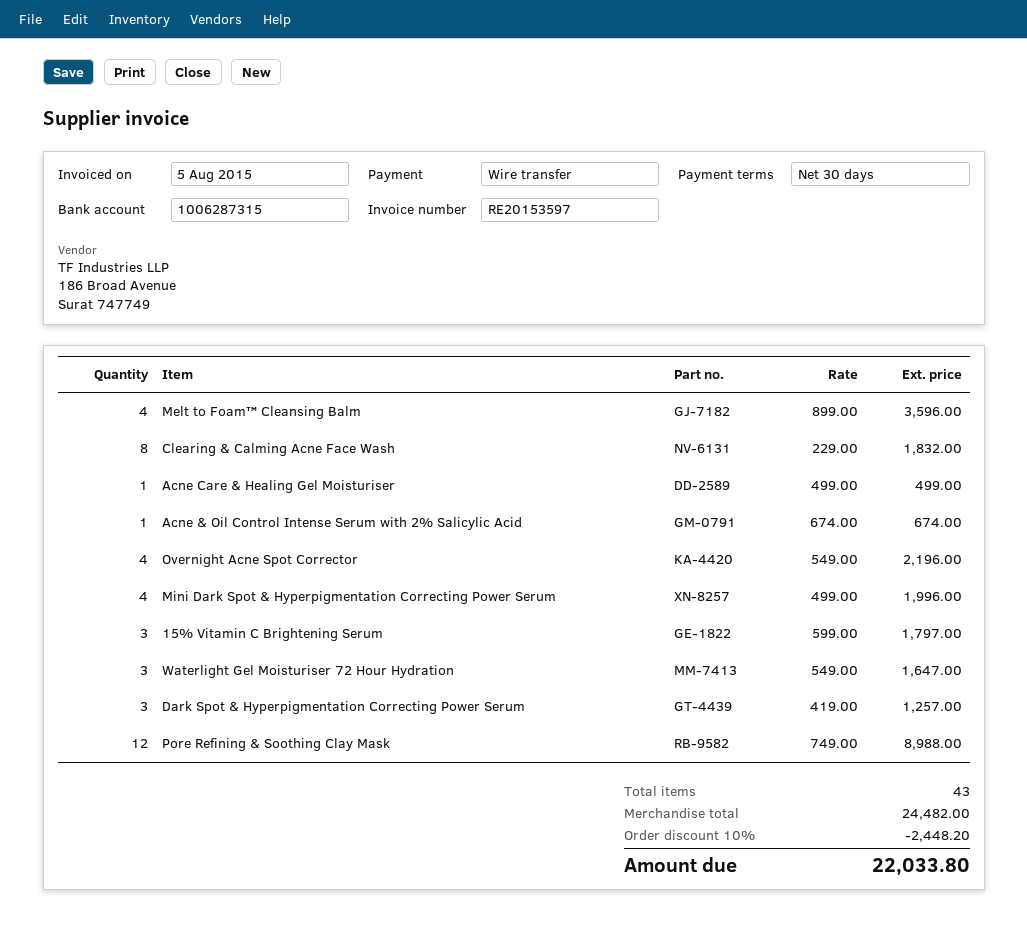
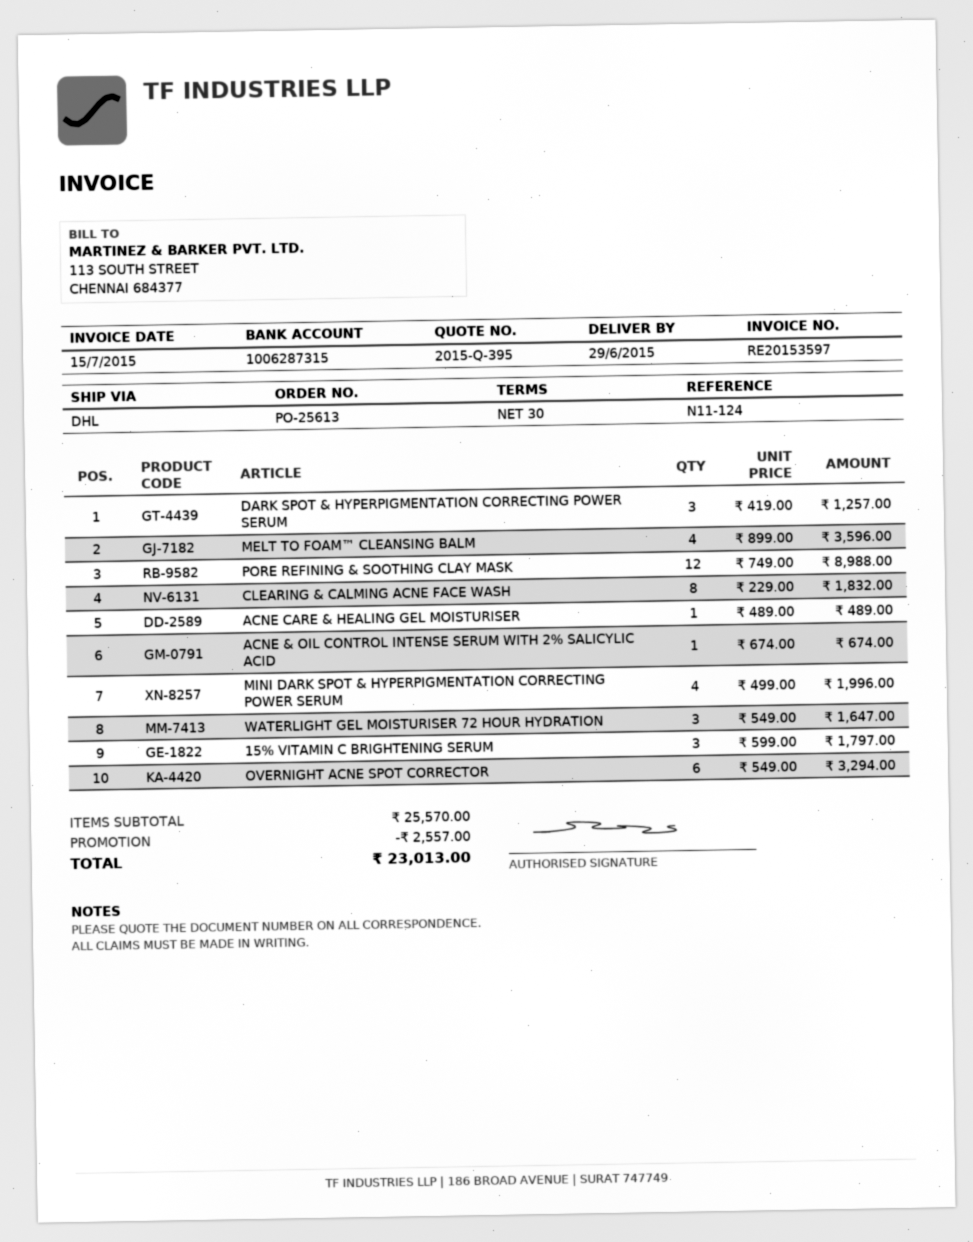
invoice date: 2015-08-05 -> 2015-07-15
Acne Care & Healing Gel Moisturiser: 1 x 499.00 = 499.00 -> 1 x 489.00 = 489.00
Overnight Acne Spot Corrector: 4 x 549.00 = 2196.00 -> 6 x 549.00 = 3294.00
subtotal: 24482.00 -> 25570.00
discount: 2448.20 -> 2557.00
total: 22033.80 -> 23013.00

